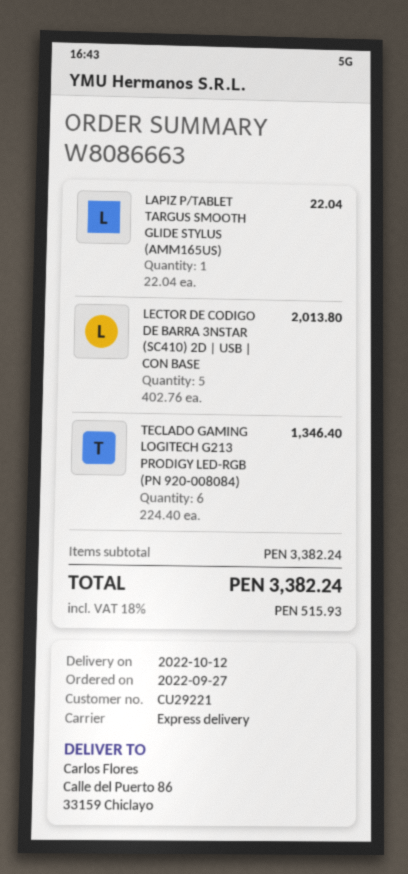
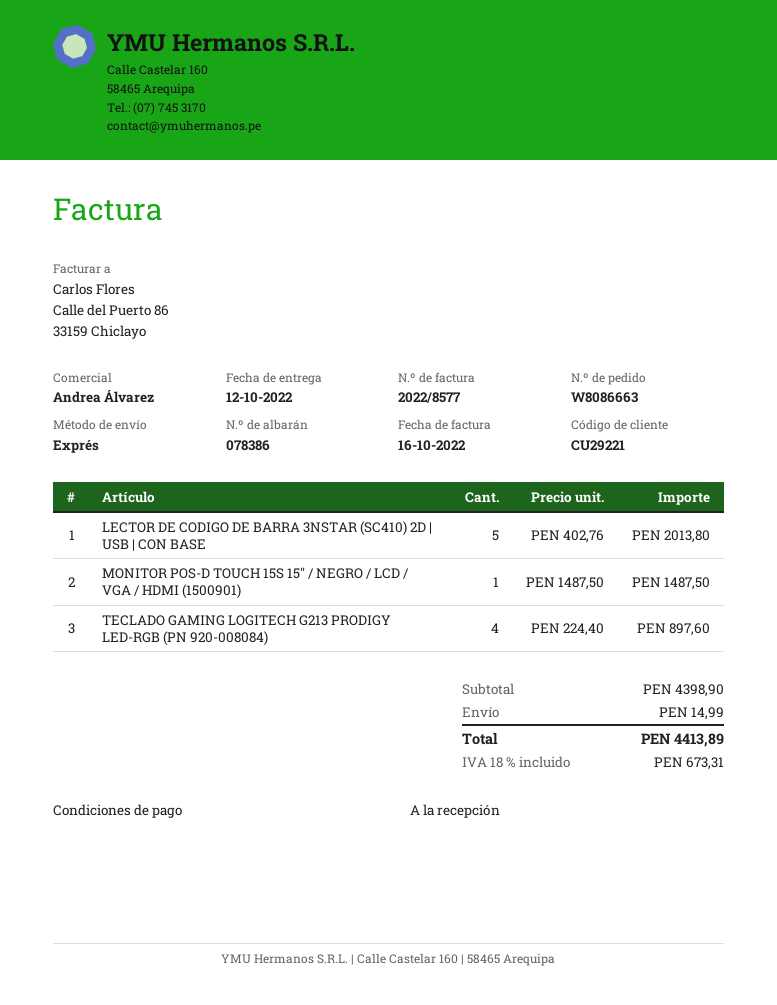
LAPIZ P/TABLET TARGUS SMOOTH GLIDE STYLUS (AMM165US): 1 x 22.04 = 22.04 -> none
TECLADO GAMING LOGITECH G213 PRODIGY LED-RGB (PN 920-008084): 6 x 224.40 = 1346.40 -> 4 x 224.40 = 897.60
MONITOR POS-D TOUCH 15S 15″ / NEGRO / LCD / VGA / HDMI (1500901): none -> 1 x 1487.50 = 1487.50
subtotal: 3382.24 -> 4398.90
shipping: none -> 14.99
tax: 18% = 515.93 -> 18% = 673.31
total: 3382.24 -> 4413.89

